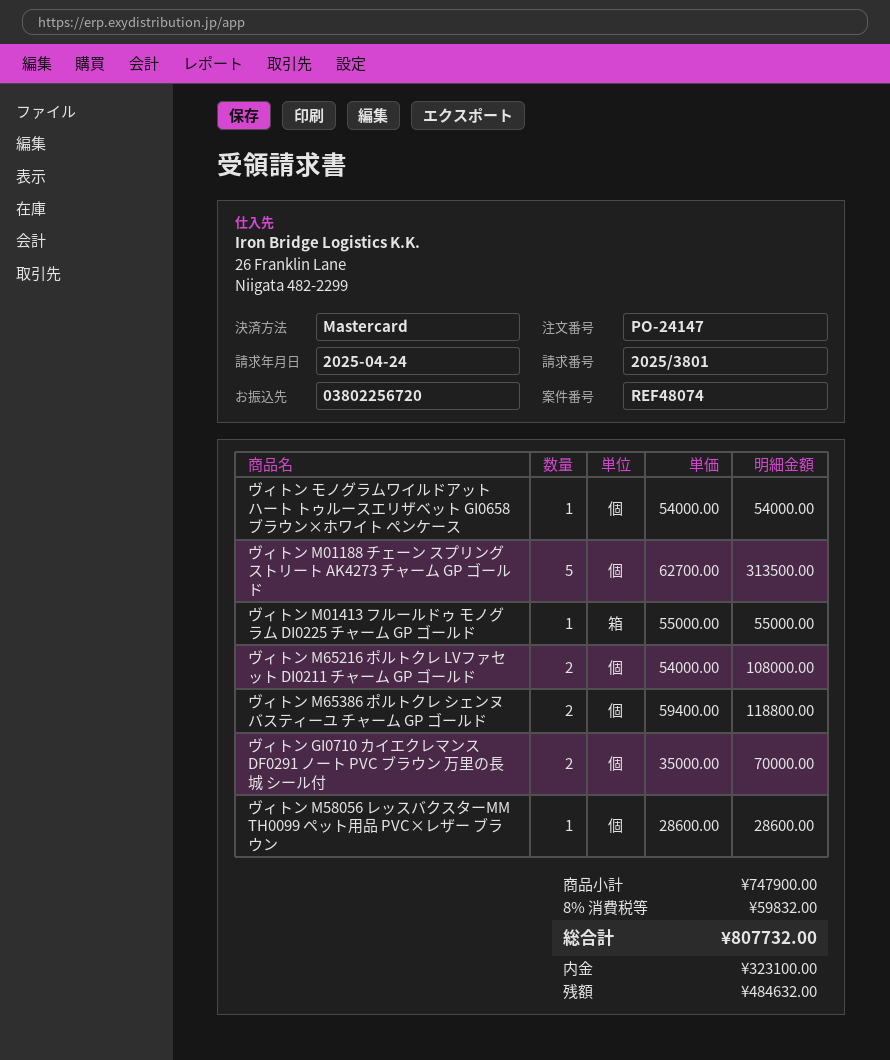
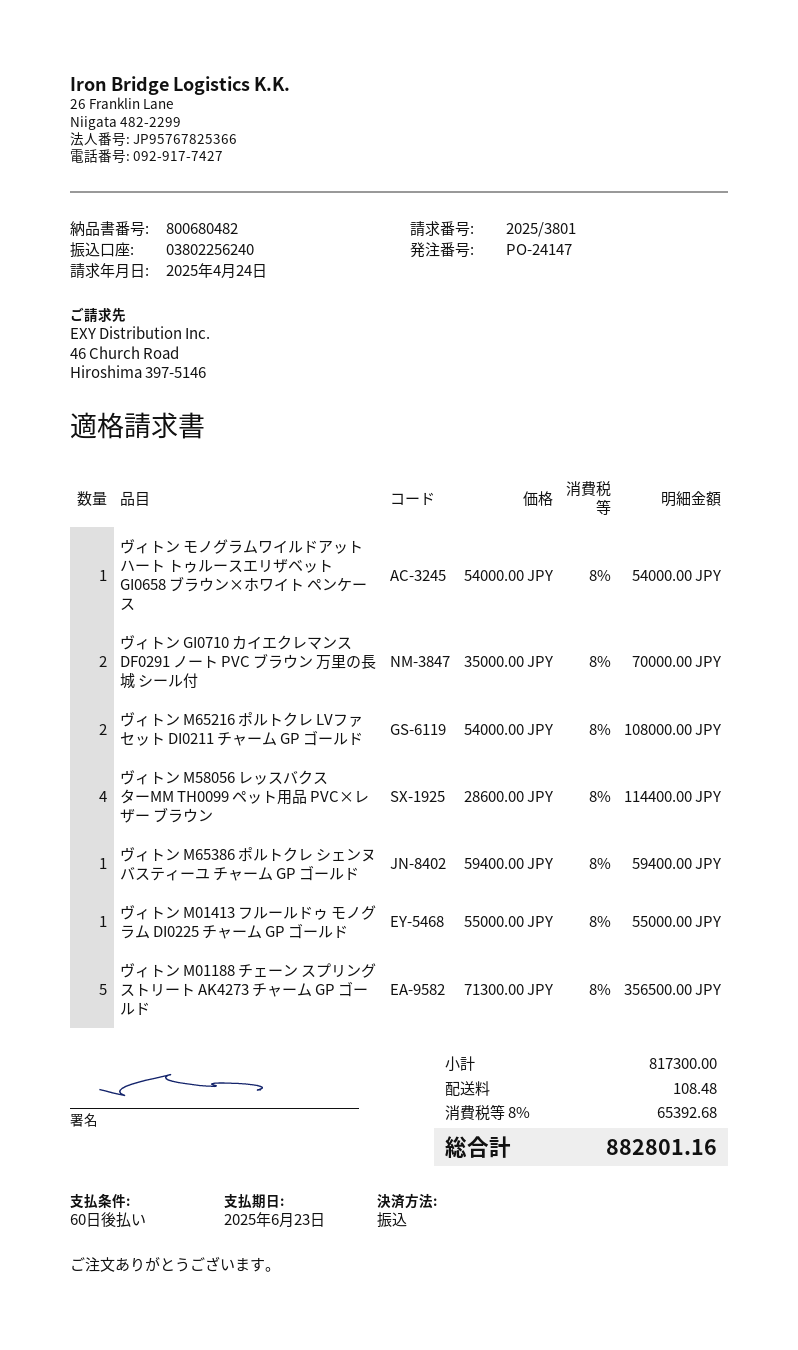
payment method: Mastercard -> bank transfer
bank account: 03802256720 -> 03802256240
ヴィトン M01188 チェーン スプリング ストリート AK4273 チャーム GP ゴールド: 5 x 62700.00 = 313500.00 -> 5 x 71300.00 = 356500.00
ヴィトン M65386 ポルトクレ シェンヌ バスティーユ チャーム GP ゴールド: 2 x 59400.00 = 118800.00 -> 1 x 59400.00 = 59400.00
ヴィトン M58056 レッスバクスターMM TH0099 ペット用品 PVC×レザー ブラウン: 1 x 28600.00 = 28600.00 -> 4 x 28600.00 = 114400.00
subtotal: 747900.00 -> 817300.00
shipping: none -> 108.48
tax: 8% = 59832.00 -> 8% = 65392.68
total: 807732.00 -> 882801.16

